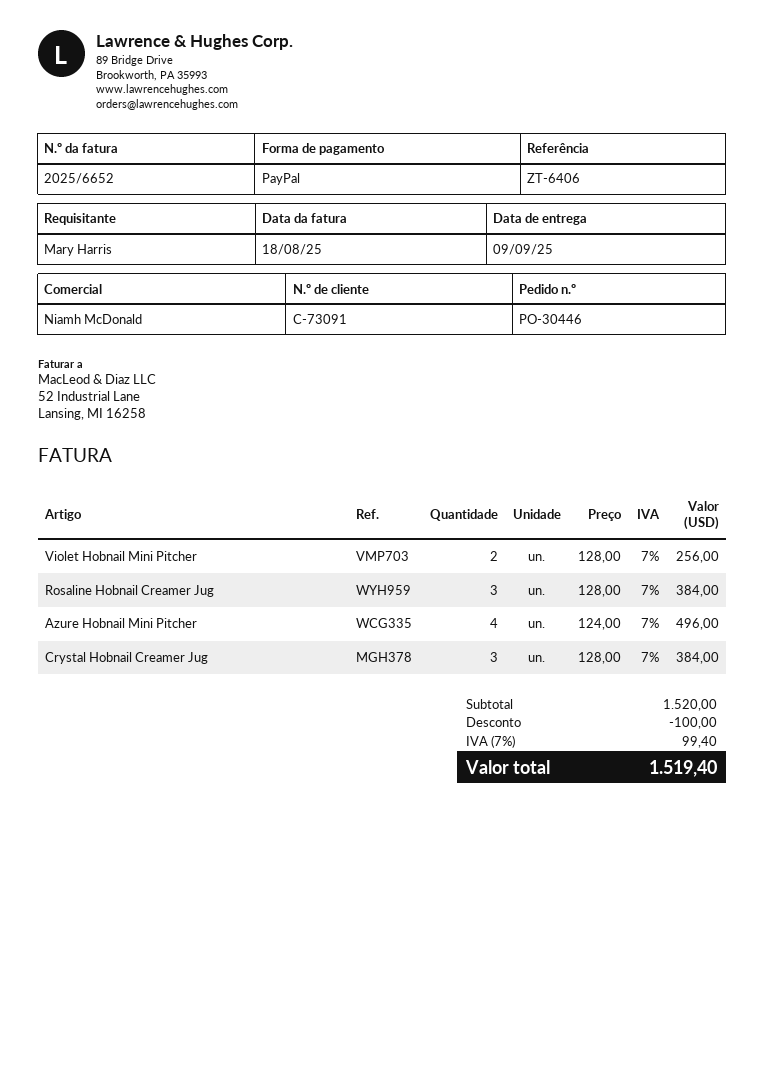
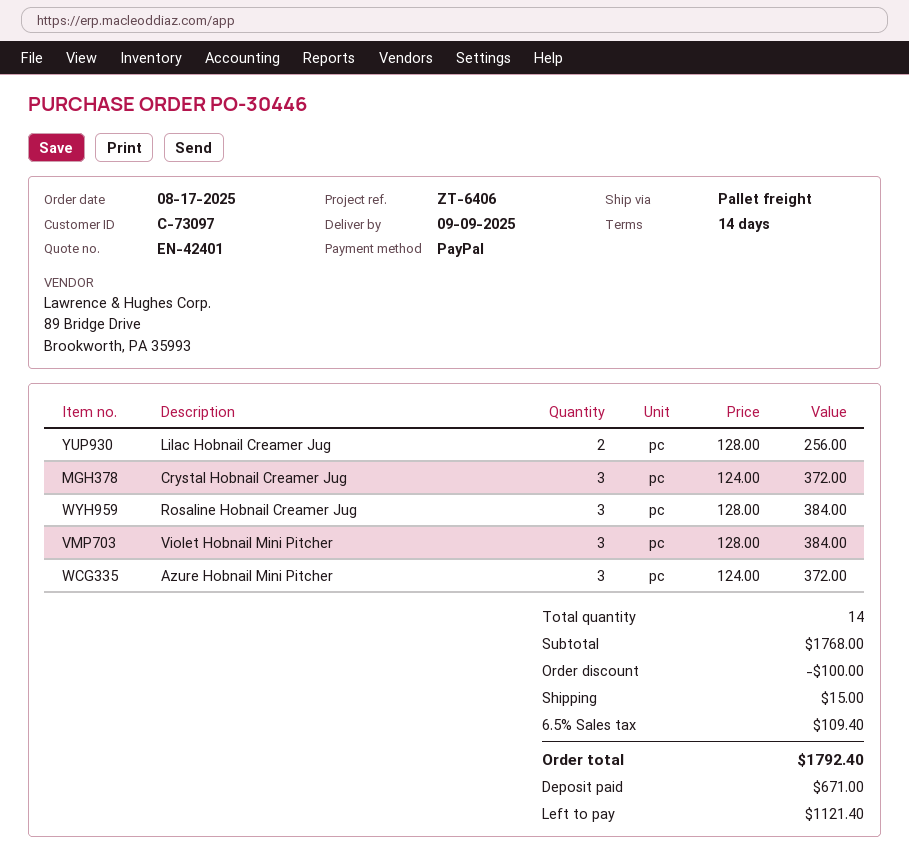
customer number: C-73091 -> C-73097
Violet Hobnail Mini Pitcher: 2 x 128.00 = 256.00 -> 3 x 128.00 = 384.00
Azure Hobnail Mini Pitcher: 4 x 124.00 = 496.00 -> 3 x 124.00 = 372.00
Crystal Hobnail Creamer Jug: 3 x 128.00 = 384.00 -> 3 x 124.00 = 372.00
Lilac Hobnail Creamer Jug: none -> 2 x 128.00 = 256.00
subtotal: 1520.00 -> 1768.00
shipping: none -> 15.00
tax: 7% = 99.40 -> 6.5% = 109.40
total: 1519.40 -> 1792.40

